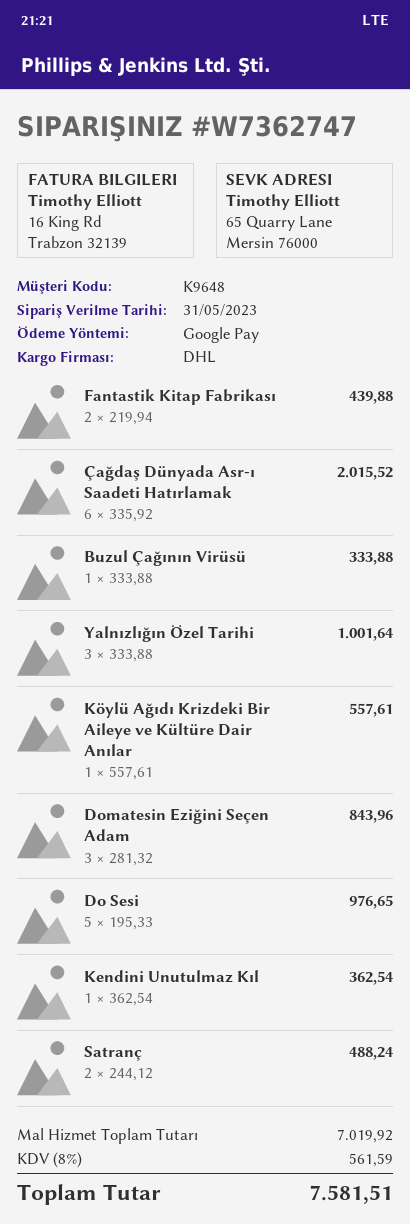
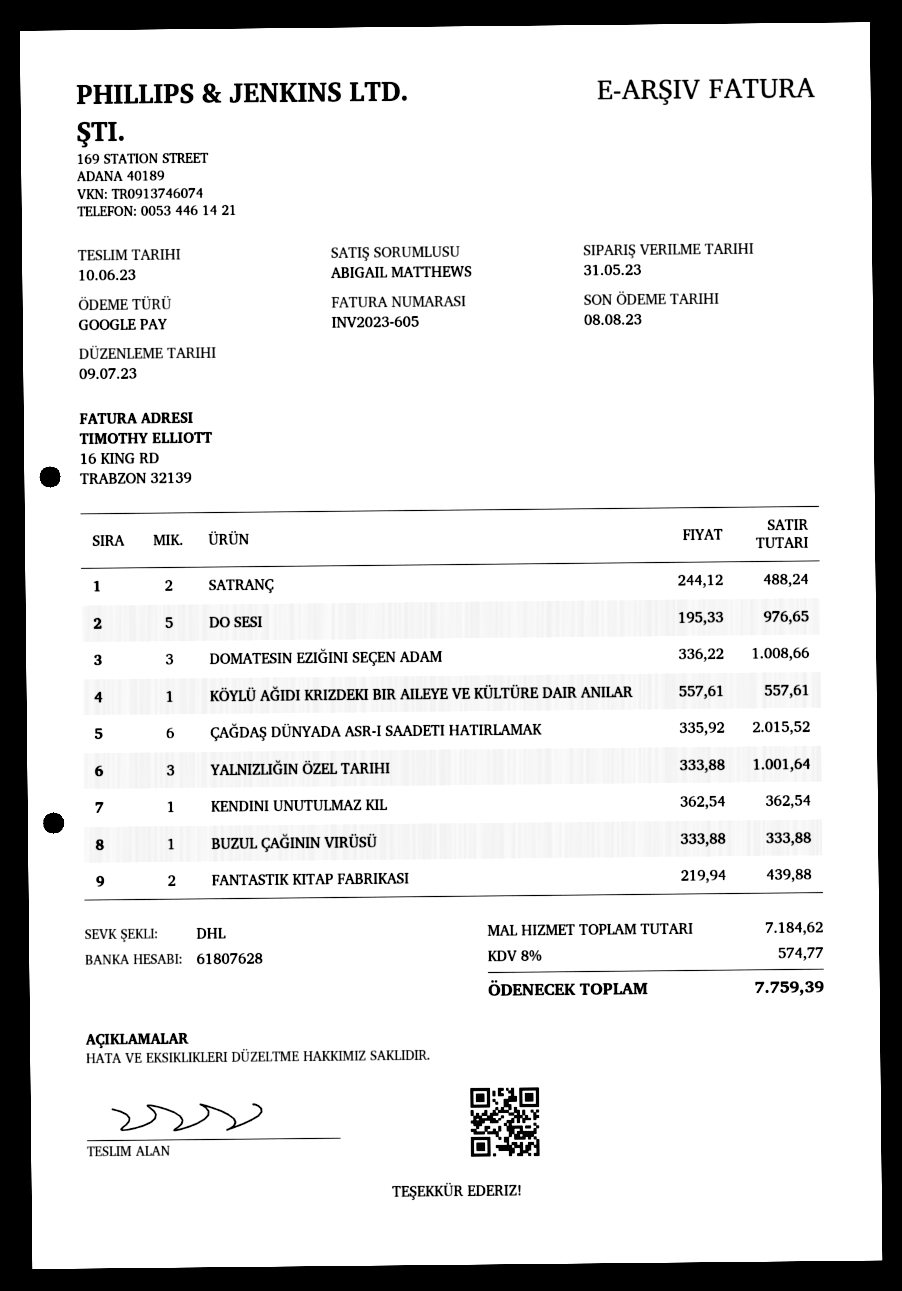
Domatesin Eziğini Seçen Adam: 3 x 281.32 = 843.96 -> 3 x 336.22 = 1008.66
subtotal: 7019.92 -> 7184.62
tax: 8% = 561.59 -> 8% = 574.77
total: 7581.51 -> 7759.39

